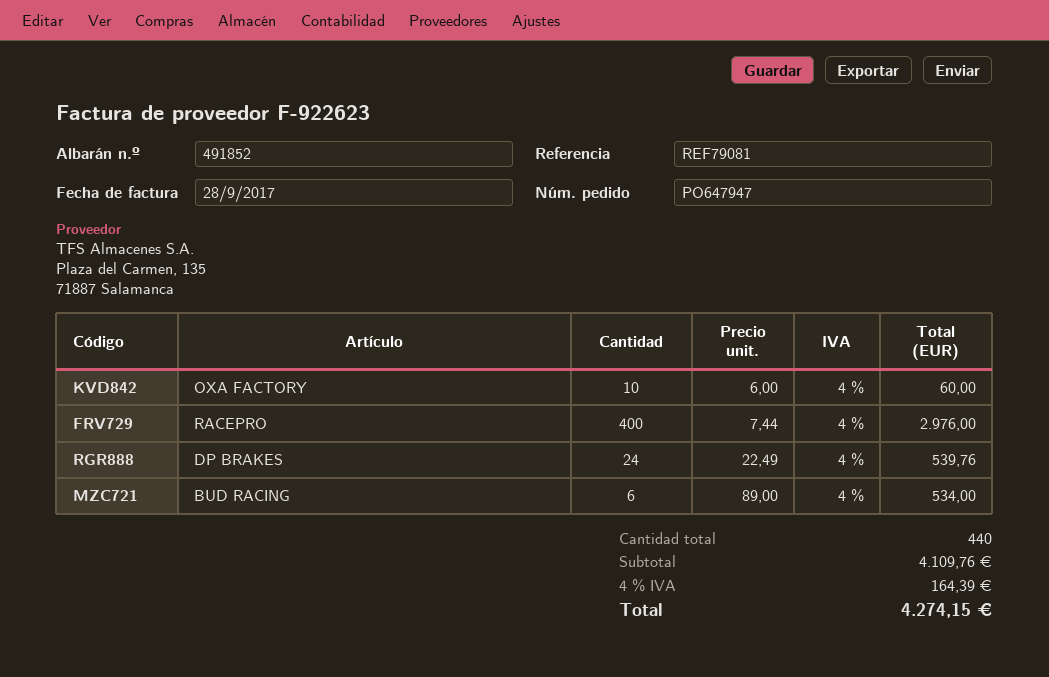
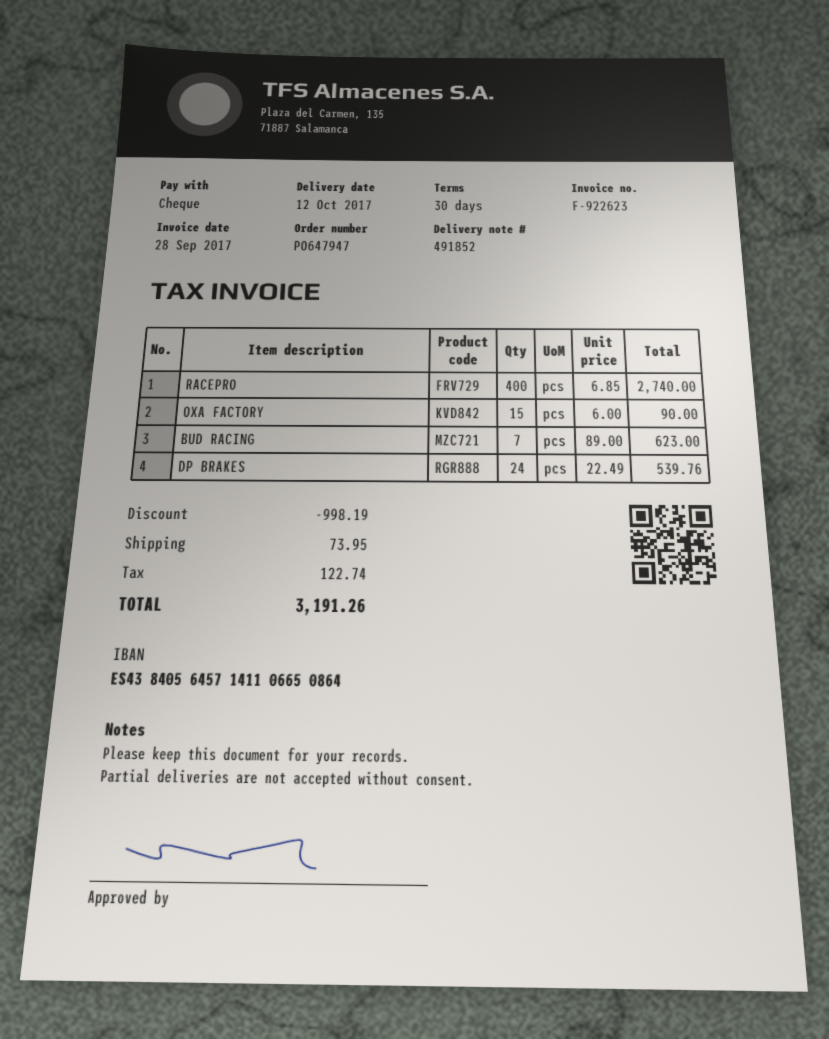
OXA FACTORY: 10 x 6.00 = 60.00 -> 15 x 6.00 = 90.00
RACEPRO: 400 x 7.44 = 2976.00 -> 400 x 6.85 = 2740.00
BUD RACING: 6 x 89.00 = 534.00 -> 7 x 89.00 = 623.00
discount: none -> 998.19
shipping: none -> 73.95
tax: 164.39 -> 122.74
total: 4274.15 -> 3191.26

